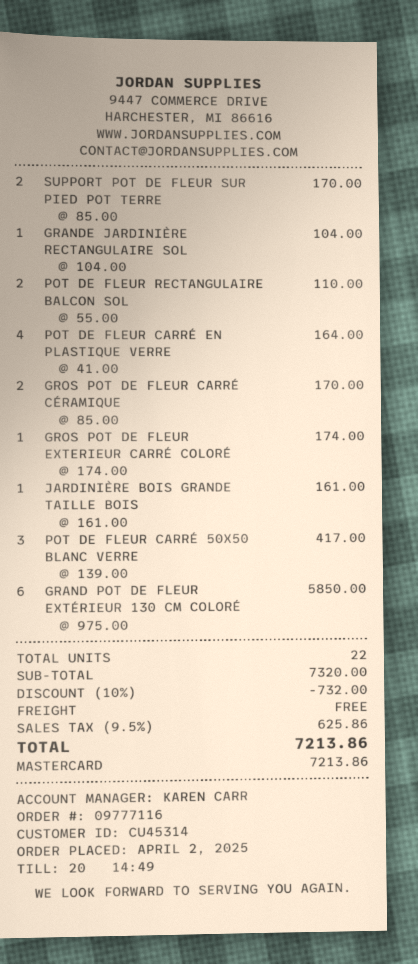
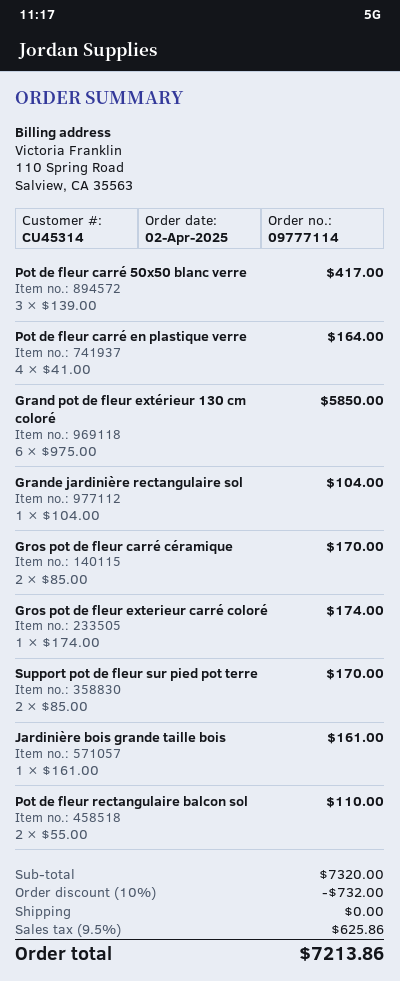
order number: 09777116 -> 09777114

